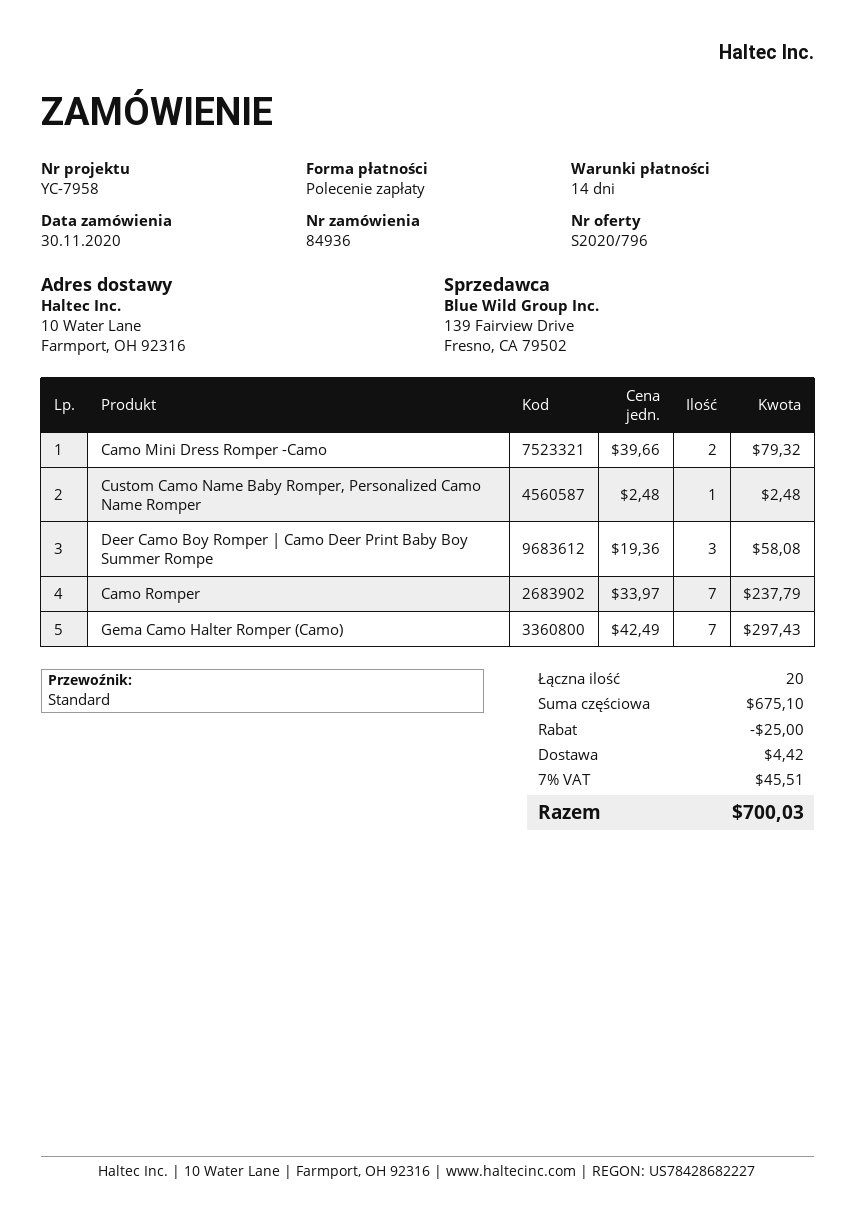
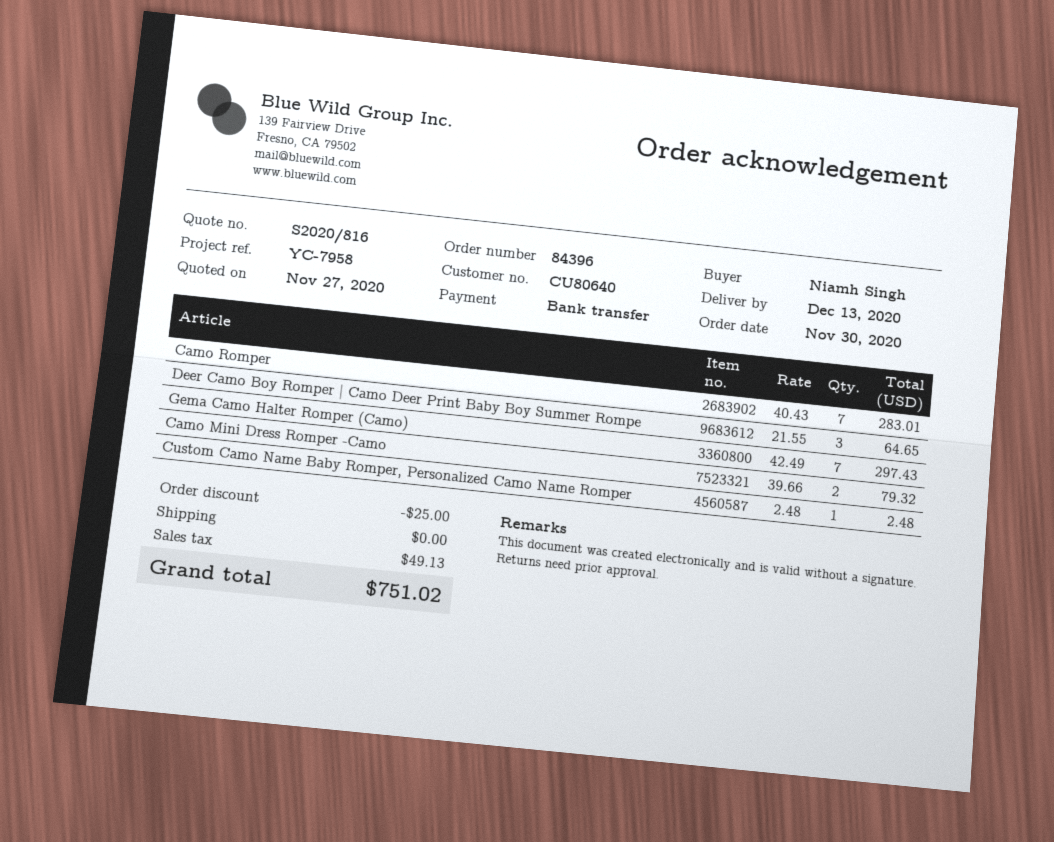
quote number: S2020/796 -> S2020/816
order number: 84936 -> 84396
payment method: direct debit -> bank transfer
Deer Camo Boy Romper | Camo Deer Print Baby Boy Summer Rompe: 3 x 19.36 = 58.08 -> 3 x 21.55 = 64.65
Camo Romper: 7 x 33.97 = 237.79 -> 7 x 40.43 = 283.01
shipping: 4.42 -> 0.00
tax: 45.51 -> 49.13
total: 700.03 -> 751.02

